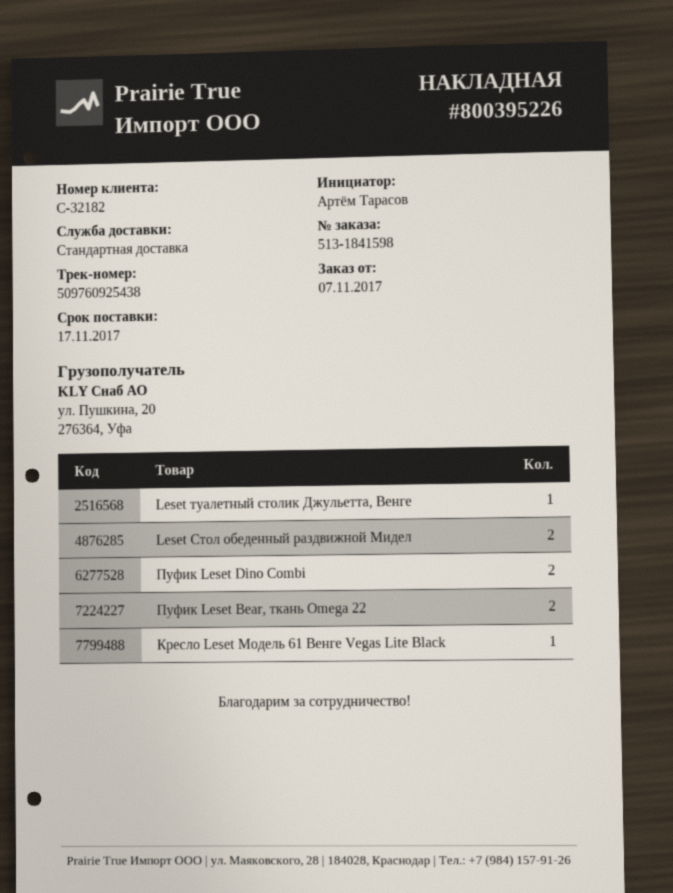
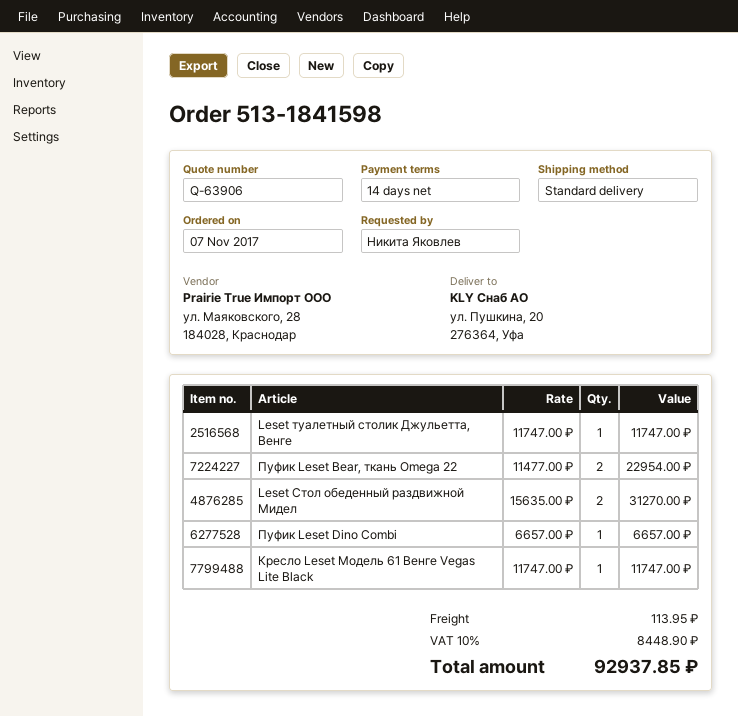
ordered by: Артём Тарасов -> Никита Яковлев
Пуфик Leset Dino Combi: 2 -> 1

